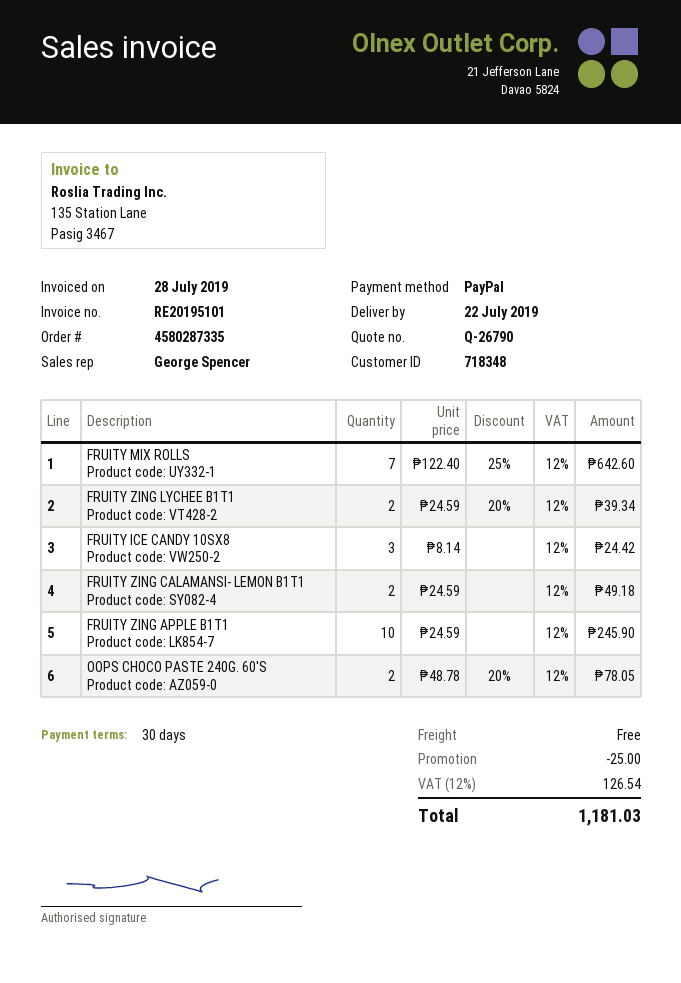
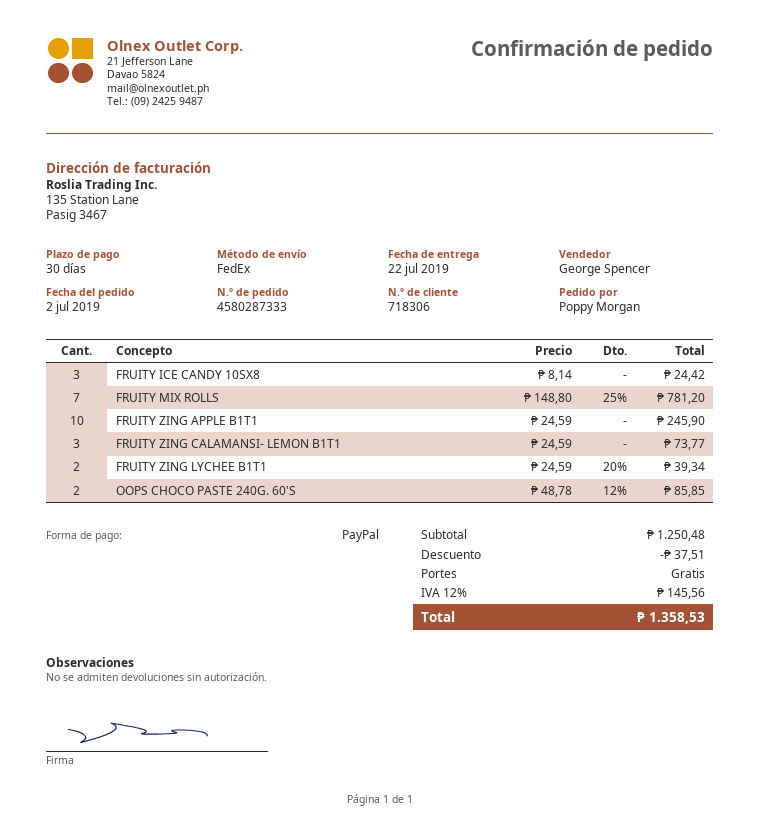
order number: 4580287335 -> 4580287333
customer number: 718348 -> 718306
FRUITY MIX ROLLS: 7 x 122.40 - 25% = 642.60 -> 7 x 148.80 - 25% = 781.20
FRUITY ZING CALAMANSI- LEMON B1T1: 2 x 24.59 = 49.18 -> 3 x 24.59 = 73.77
OOPS CHOCO PASTE 240G. 60'S: 2 x 48.78 - 20% = 78.05 -> 2 x 48.78 - 12% = 85.85
discount: 25.00 -> 37.51
tax: 12% = 126.54 -> 12% = 145.56
total: 1181.03 -> 1358.53

